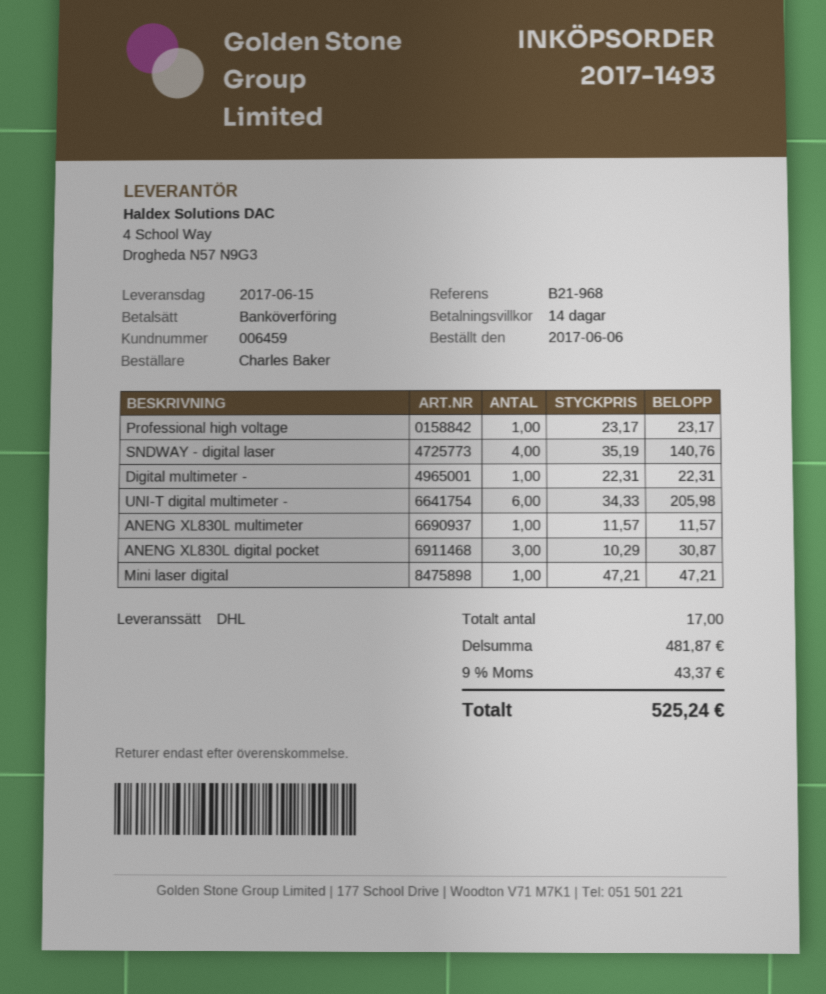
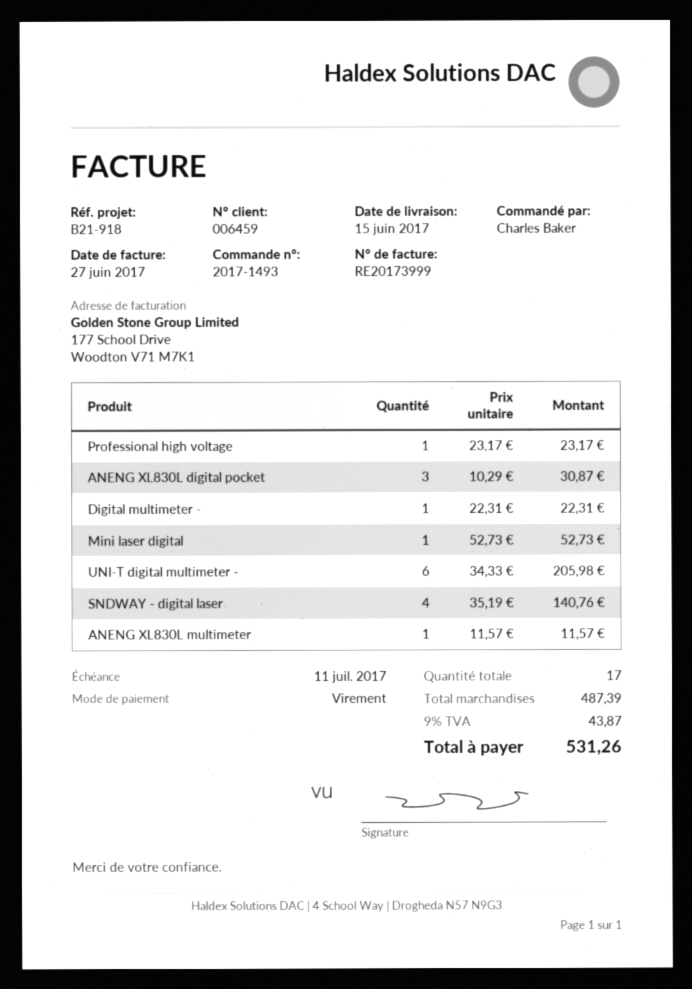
reference: B21-968 -> B21-918
Mini laser digital: 1 x 47.21 = 47.21 -> 1 x 52.73 = 52.73
subtotal: 481.87 -> 487.39
tax: 9% = 43.37 -> 9% = 43.87
total: 525.24 -> 531.26

